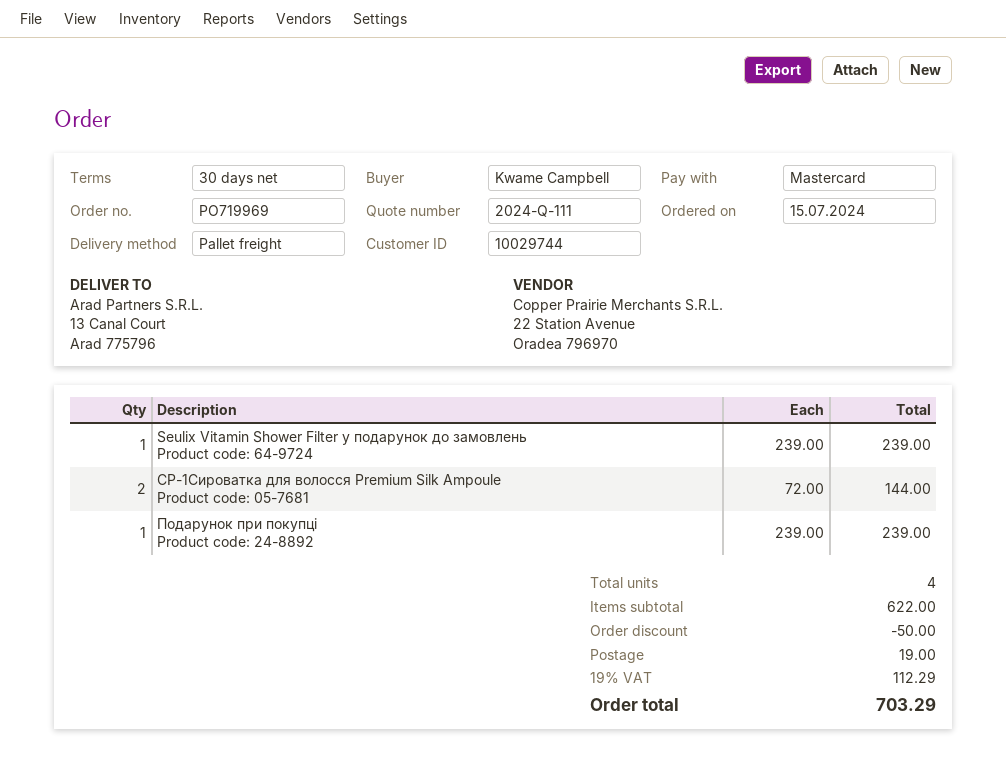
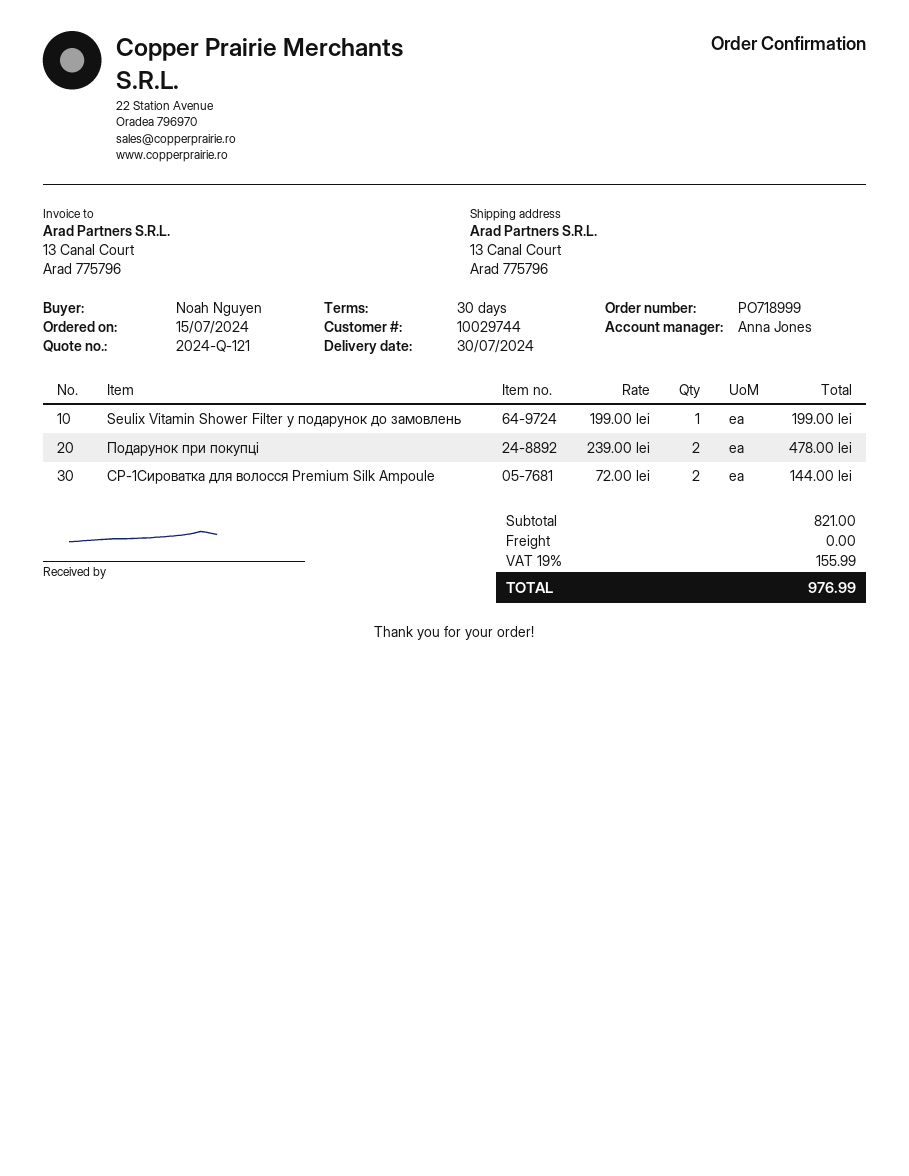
quote number: 2024-Q-111 -> 2024-Q-121
order number: PO719969 -> PO718999
ordered by: Kwame Campbell -> Noah Nguyen
Seulix Vitamin Shower Filter у подарунок до замовлень: 1 x 239.00 = 239.00 -> 1 x 199.00 = 199.00
Подарунок при покупці: 1 x 239.00 = 239.00 -> 2 x 239.00 = 478.00
subtotal: 622.00 -> 821.00
discount: 50.00 -> none
shipping: 19.00 -> 0.00
tax: 19% = 112.29 -> 19% = 155.99
total: 703.29 -> 976.99

